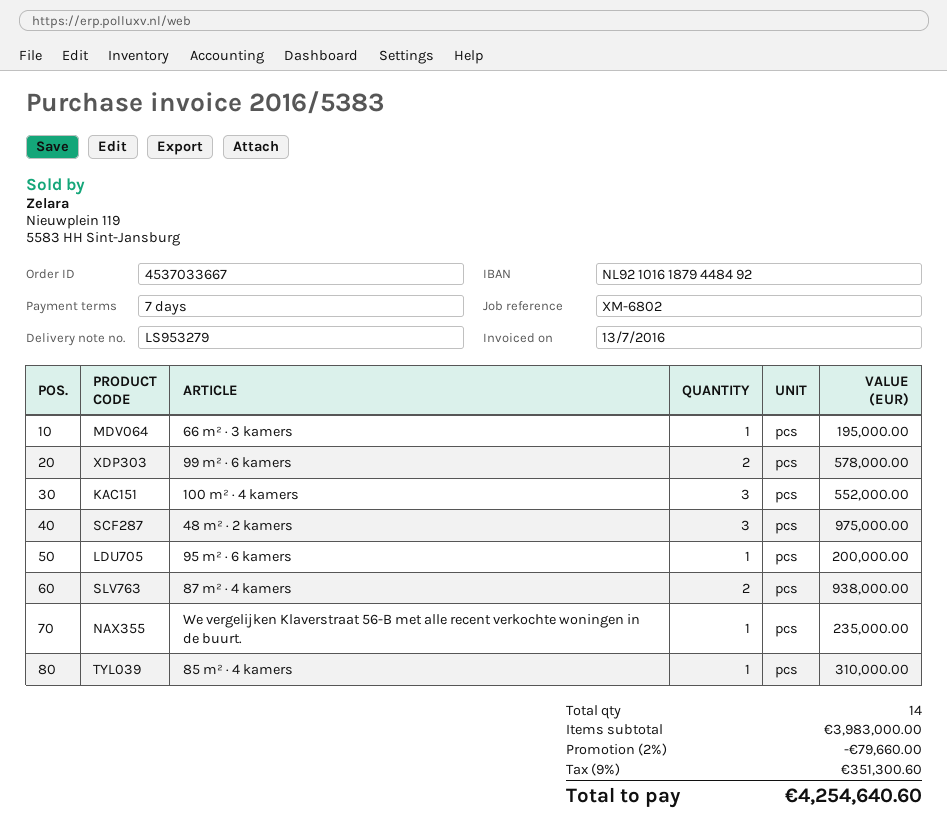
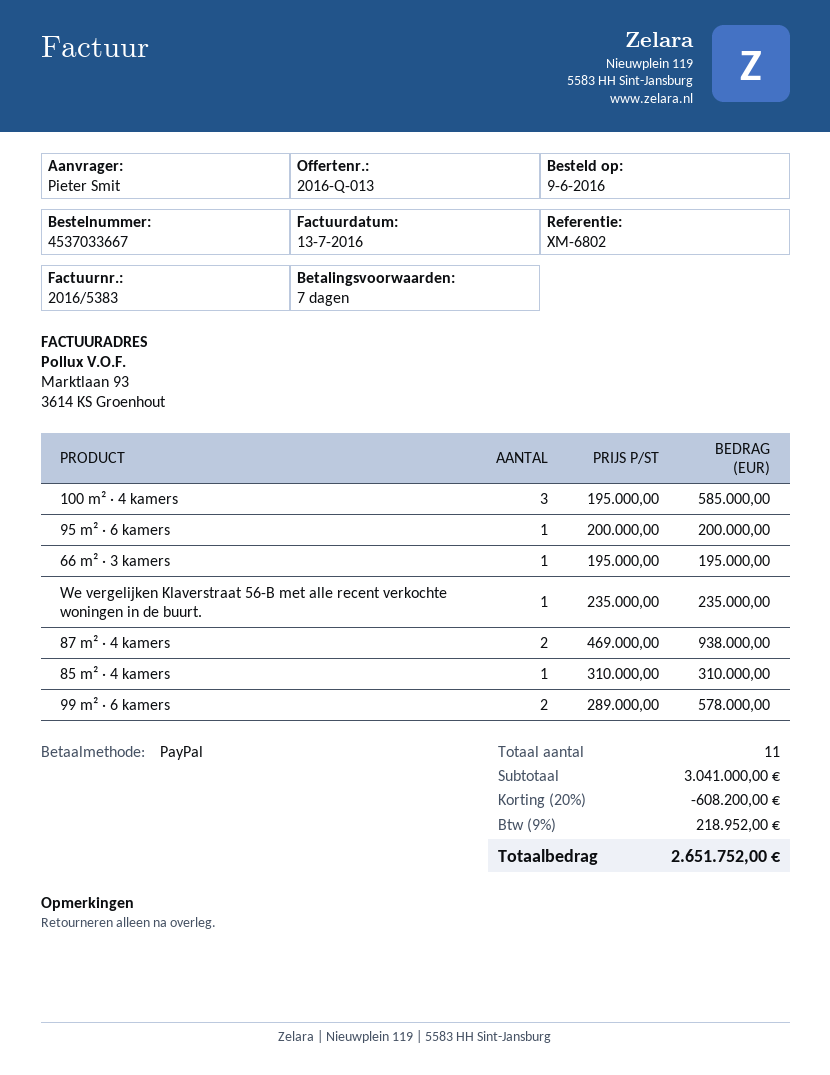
100 m² · 4 kamers: 3 for 552000.00 -> 3 for 585000.00
48 m² · 2 kamers: 3 for 975000.00 -> none
total quantity: 14 -> 11
subtotal: 3983000.00 -> 3041000.00
discount: 2% = 79660.00 -> 20% = 608200.00
tax: 9% = 351300.60 -> 9% = 218952.00
total: 4254640.60 -> 2651752.00

